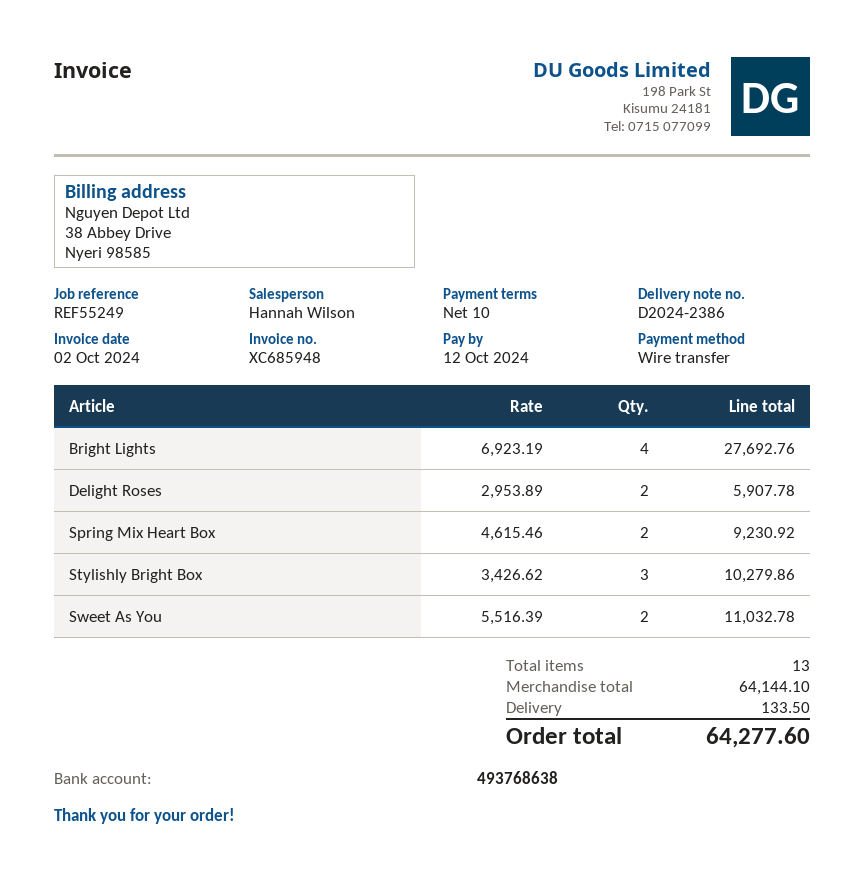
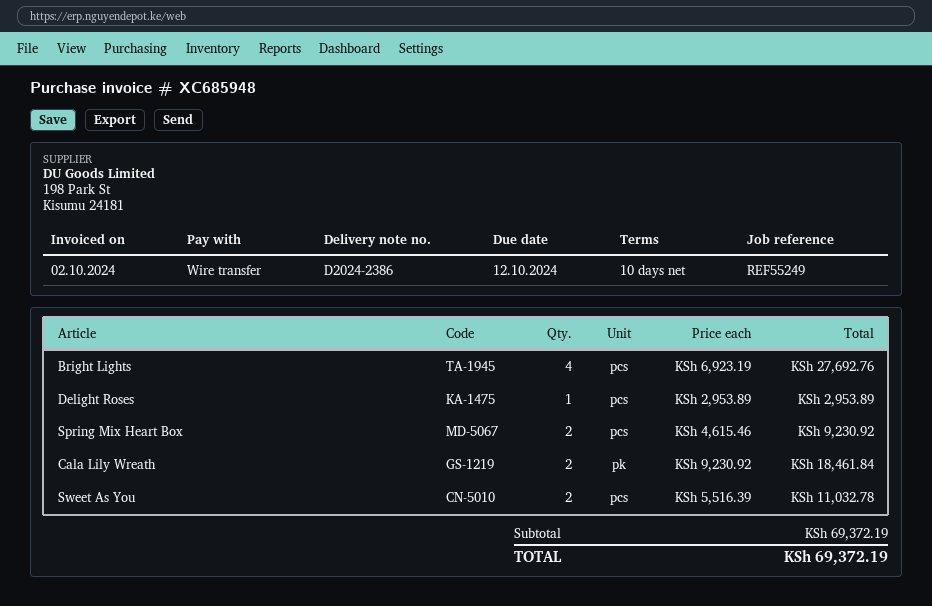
Delight Roses: 2 x 2953.89 = 5907.78 -> 1 x 2953.89 = 2953.89
Stylishly Bright Box: 3 x 3426.62 = 10279.86 -> none
Cala Lily Wreath: none -> 2 x 9230.92 = 18461.84
subtotal: 64144.10 -> 69372.19
shipping: 133.50 -> none
total: 64277.60 -> 69372.19

